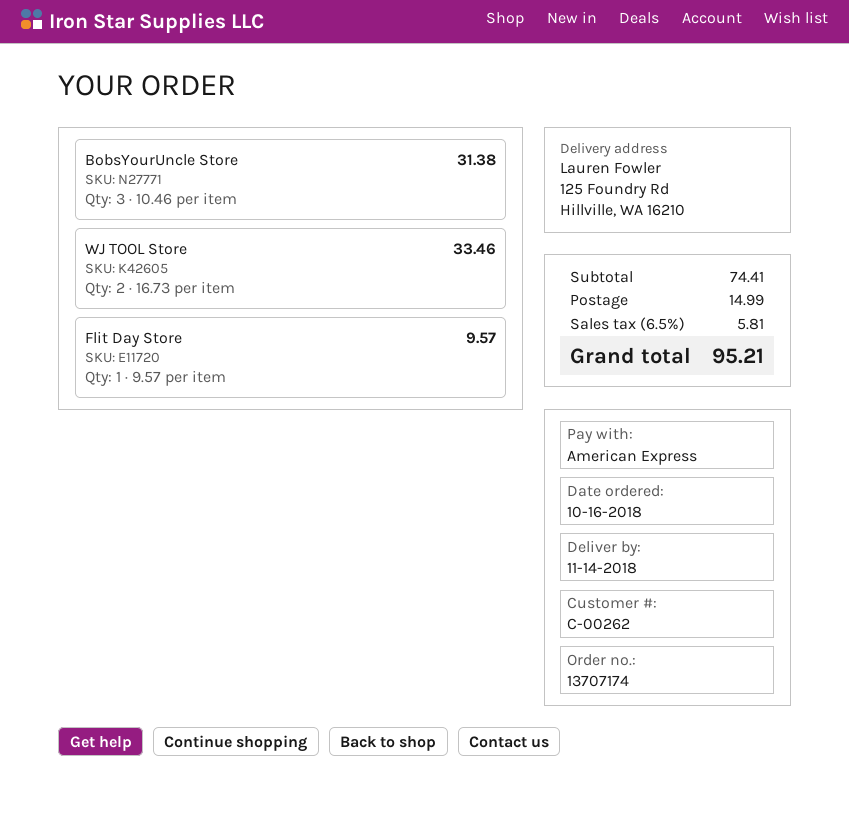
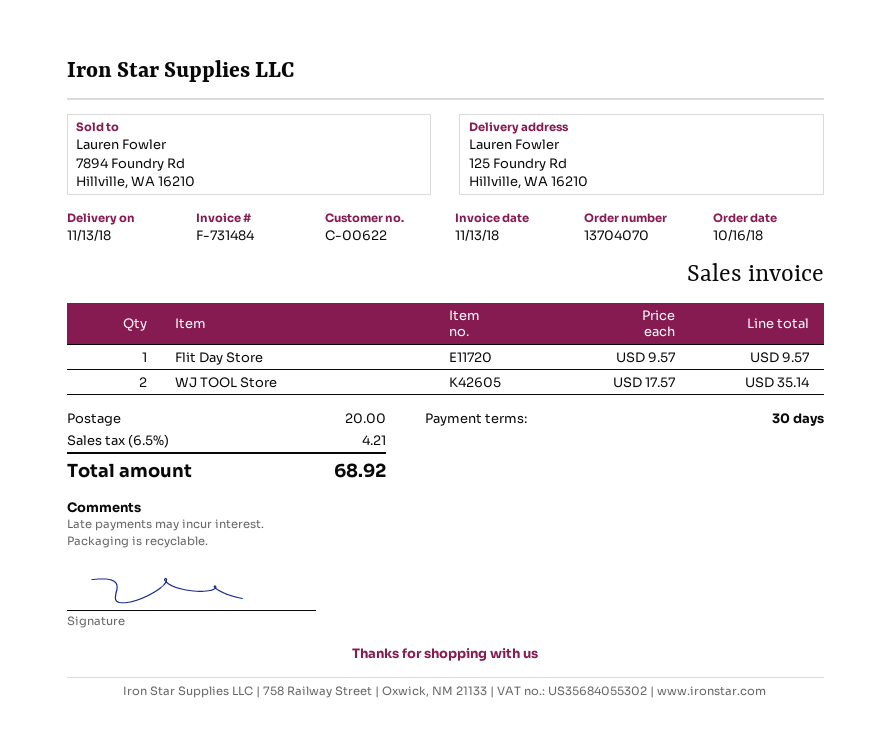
order number: 13707174 -> 13704070
delivery date: 2018-11-14 -> 2018-11-13
customer number: C-00262 -> C-00622
BobsYourUncle Store: 3 x 10.46 = 31.38 -> none
WJ TOOL Store: 2 x 16.73 = 33.46 -> 2 x 17.57 = 35.14
shipping: 14.99 -> 20.00
tax: 6.5% = 5.81 -> 6.5% = 4.21
total: 95.21 -> 68.92

